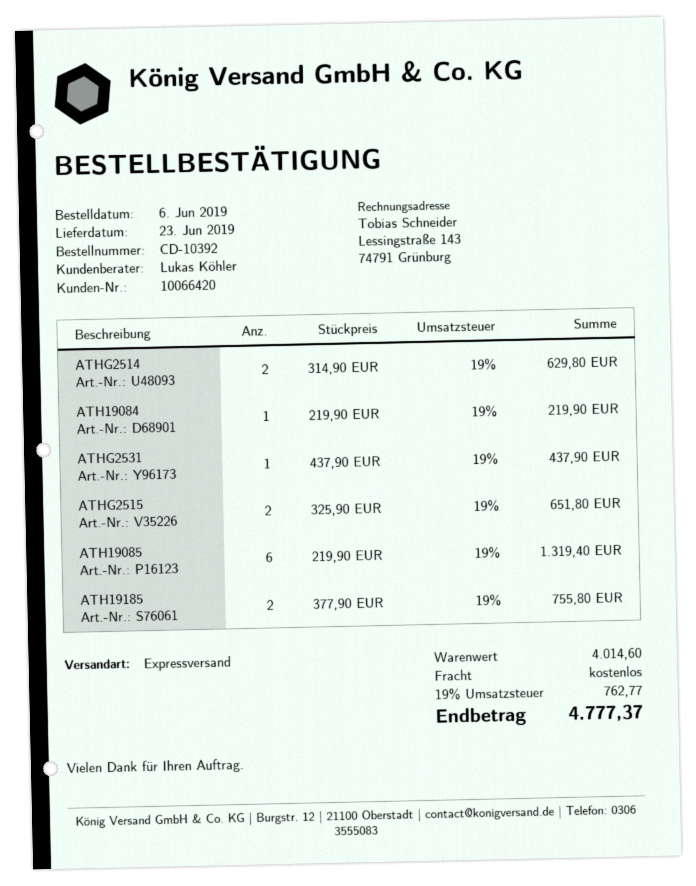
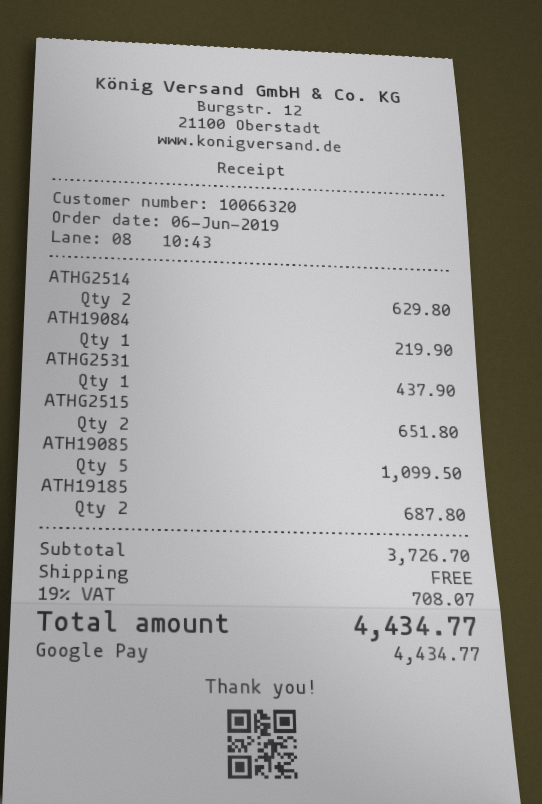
customer number: 10066420 -> 10066320
ATH19085: 6 for 1319.40 -> 5 for 1099.50
ATH19185: 2 for 755.80 -> 2 for 687.80
subtotal: 4014.60 -> 3726.70
tax: 19% = 762.77 -> 19% = 708.07
total: 4777.37 -> 4434.77

